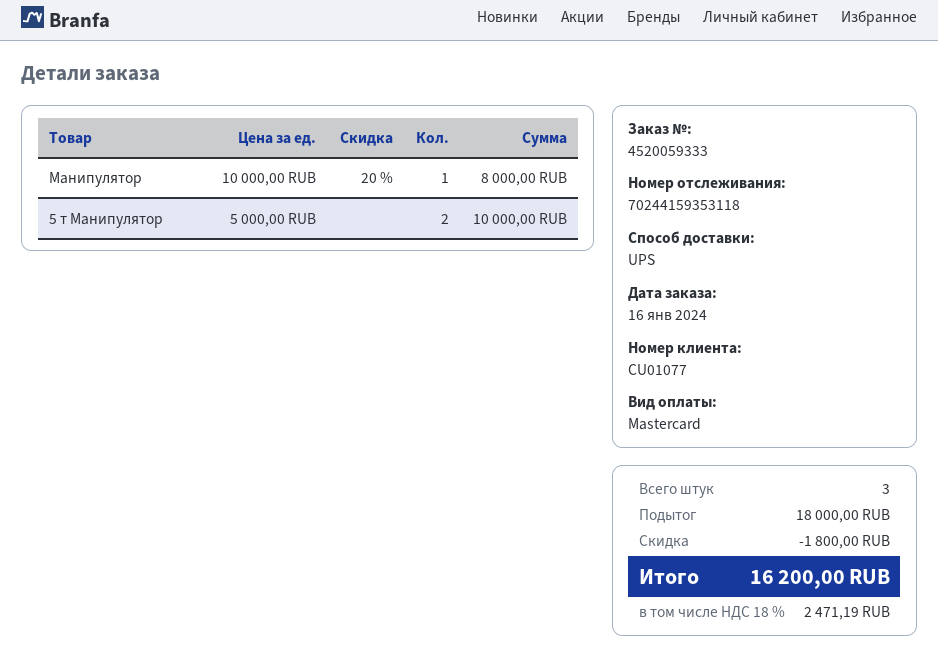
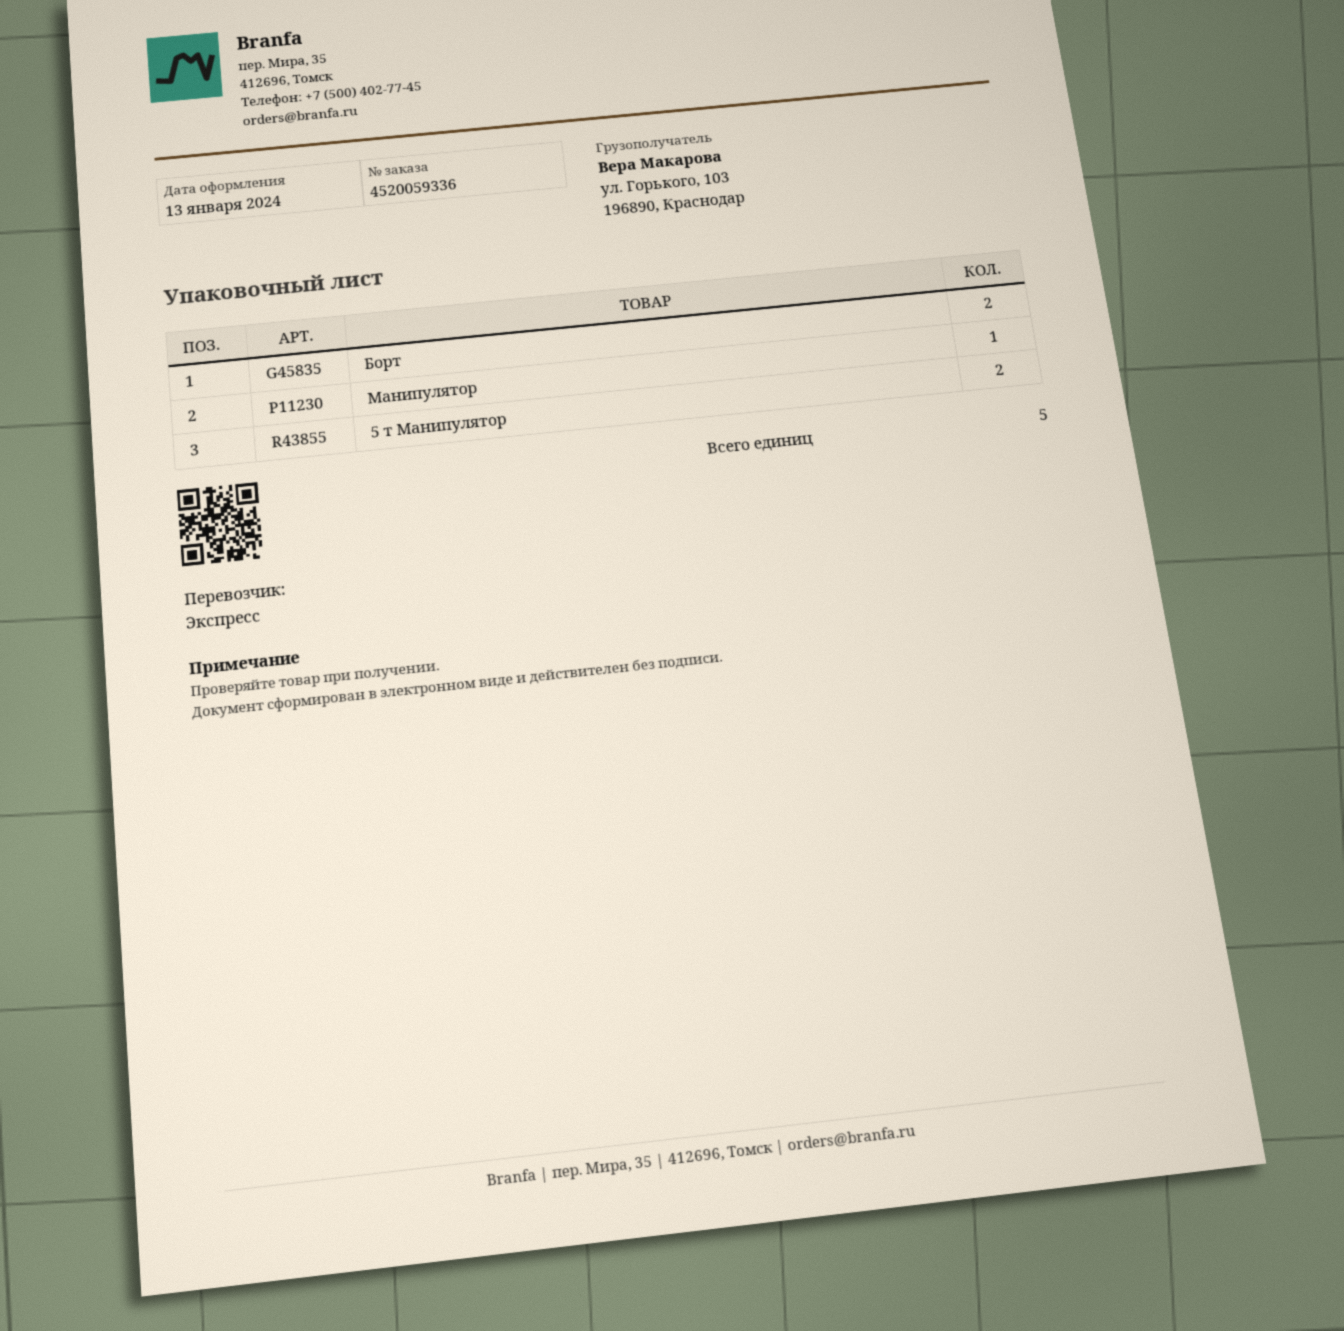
order number: 4520059333 -> 4520059336
order date: 2024-01-16 -> 2024-01-13
shipping method: UPS -> express
Борт: none -> 2
total quantity: 3 -> 5

